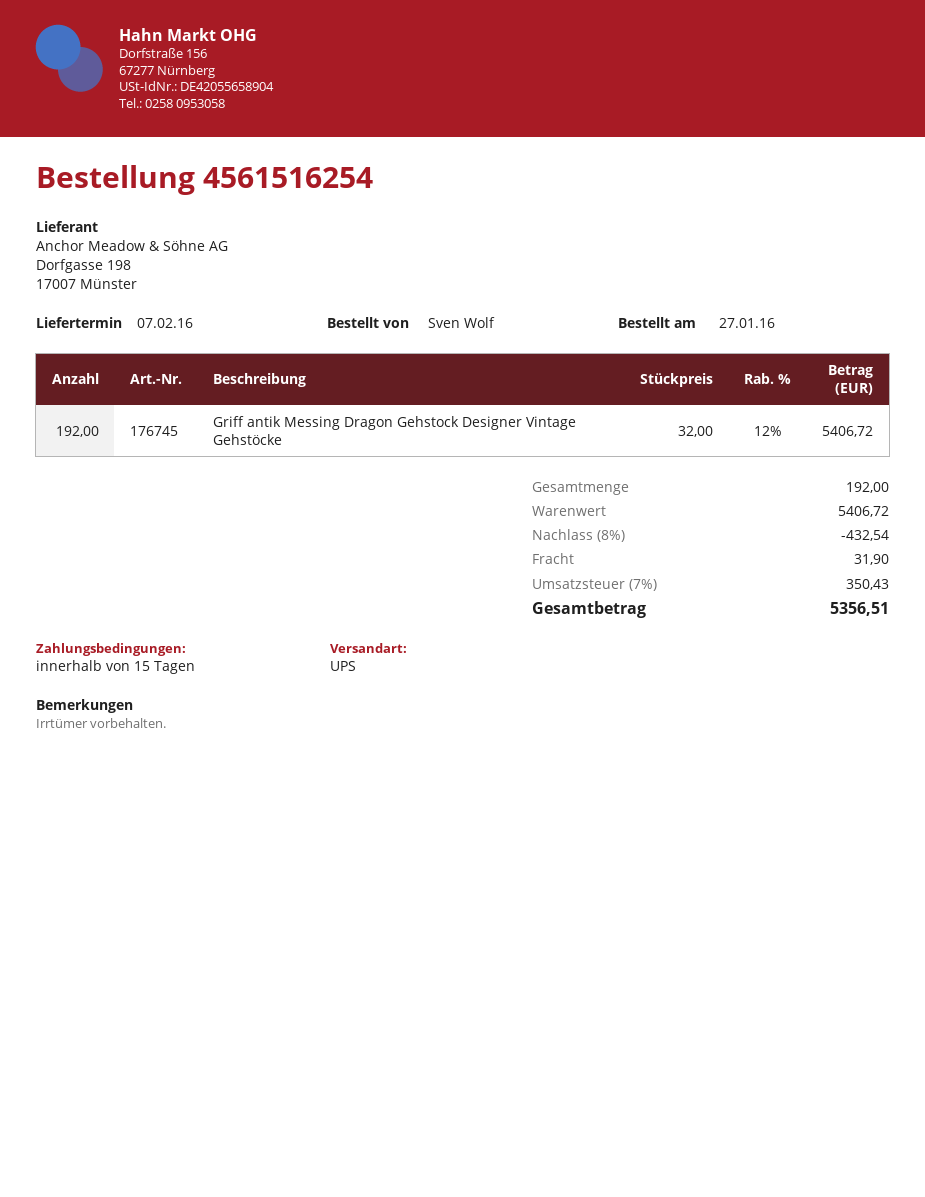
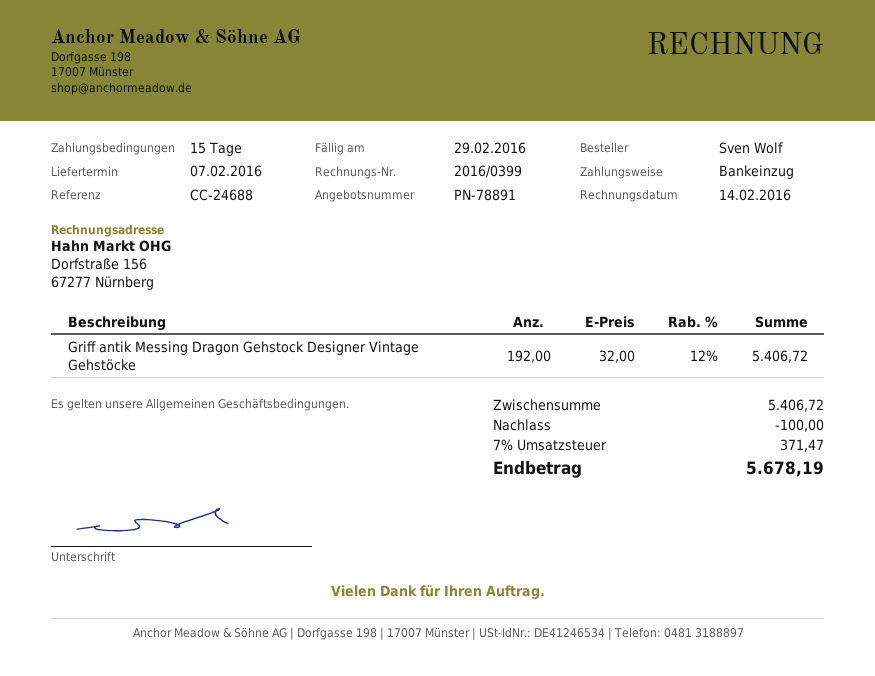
discount: 432.54 -> 100.00
shipping: 31.90 -> none
tax: 7% = 350.43 -> 7% = 371.47
total: 5356.51 -> 5678.19

